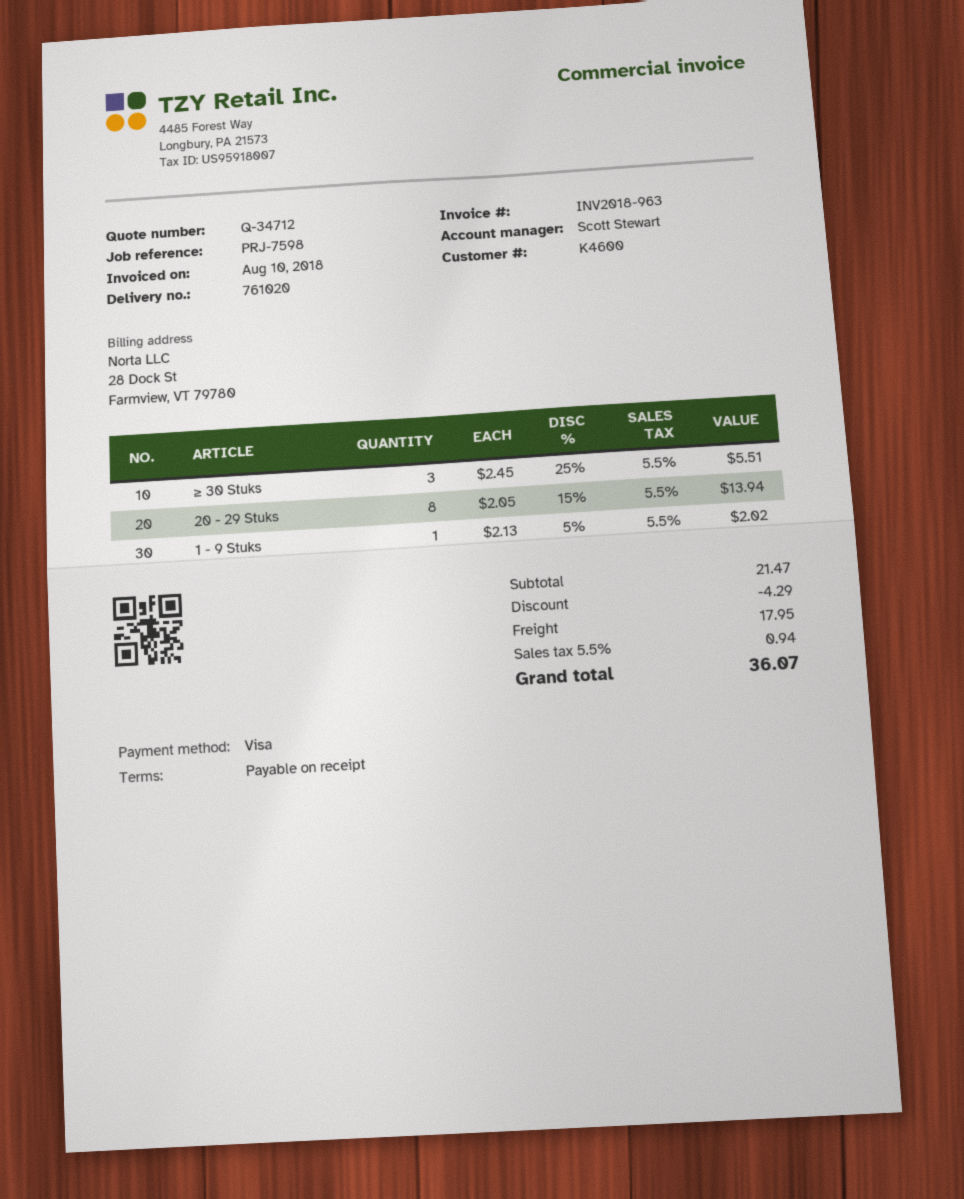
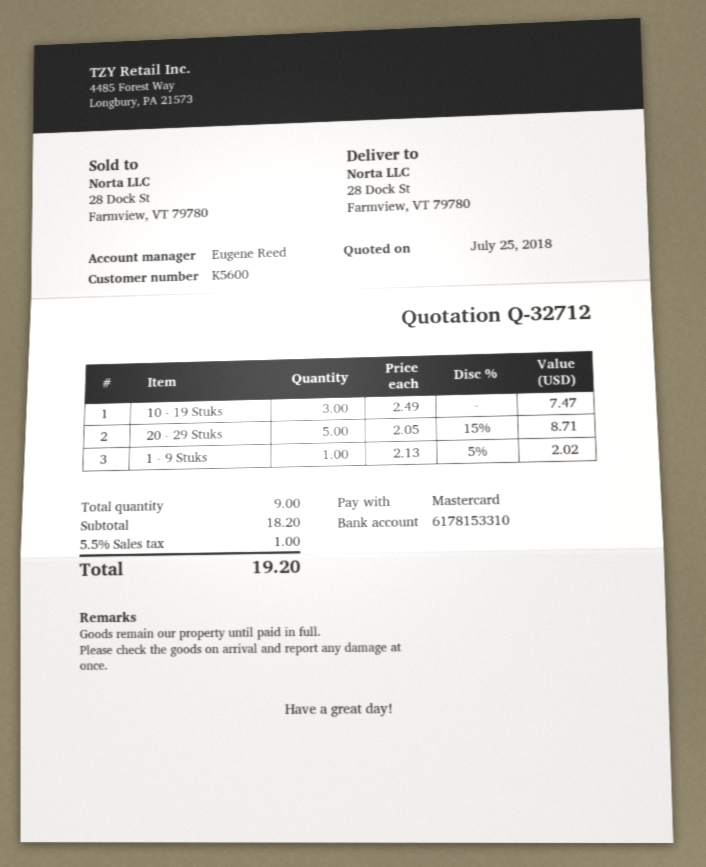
quote number: Q-34712 -> Q-32712
customer number: K4600 -> K5600
sales rep: Scott Stewart -> Eugene Reed
payment method: Visa -> Mastercard
≥ 30 Stuks: 3 x 2.45 - 25% = 5.51 -> none
20 - 29 Stuks: 8 x 2.05 - 15% = 13.94 -> 5 x 2.05 - 15% = 8.71
10 - 19 Stuks: none -> 3 x 2.49 = 7.47
subtotal: 21.47 -> 18.20
discount: 4.29 -> none
shipping: 17.95 -> none
tax: 5.5% = 0.94 -> 5.5% = 1.00
total: 36.07 -> 19.20

